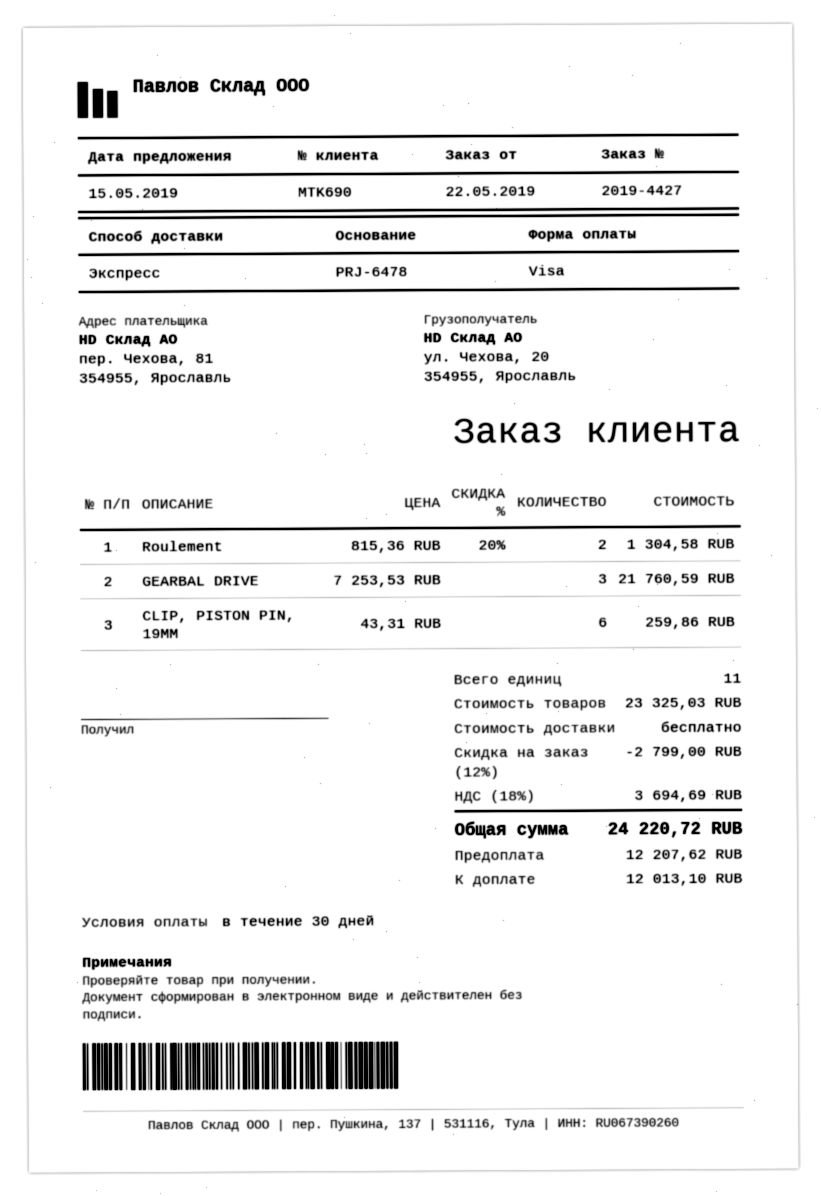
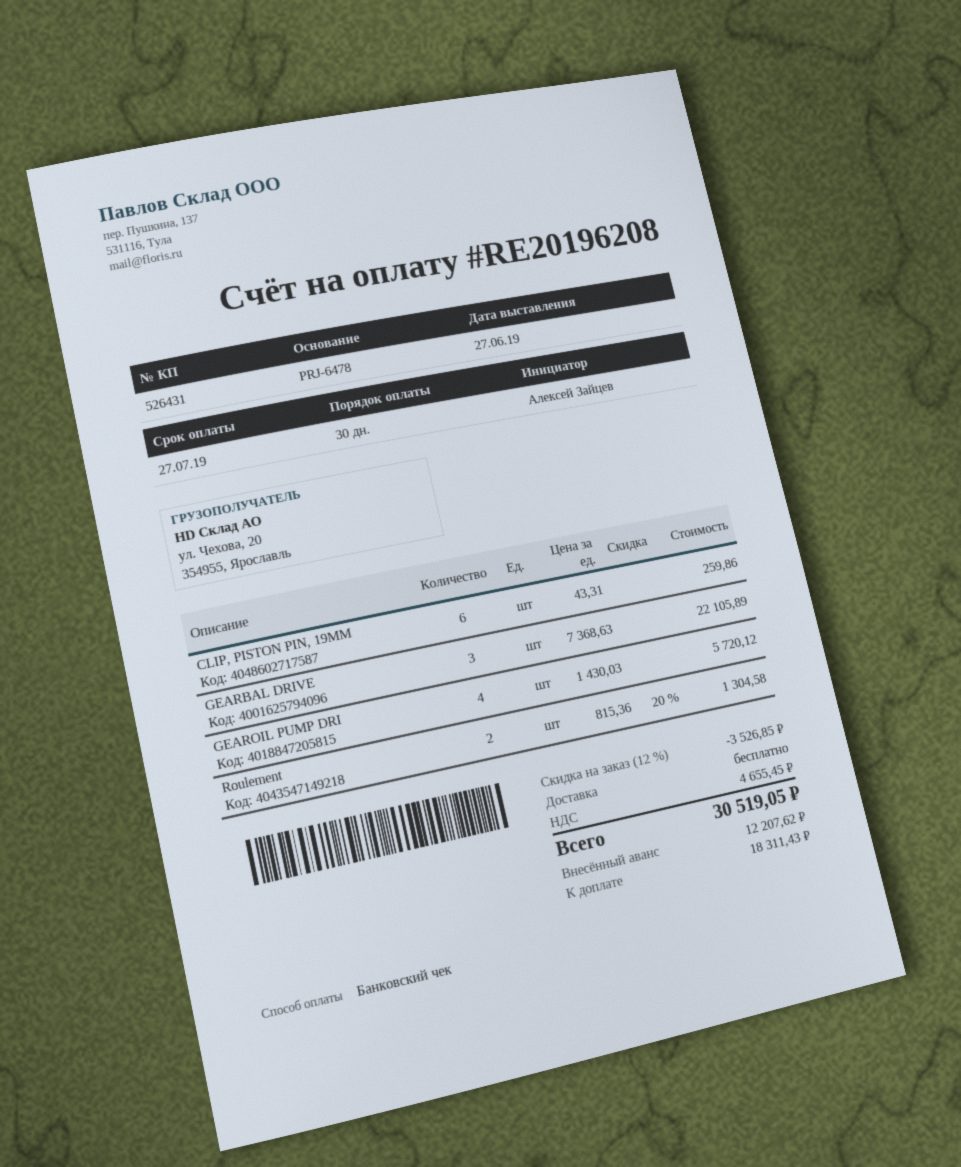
payment method: Visa -> cheque
GEARBAL DRIVE: 3 x 7253.53 = 21760.59 -> 3 x 7368.63 = 22105.89
GEAROIL PUMP DRI: none -> 4 x 1430.03 = 5720.12
discount: 12% = 2799.00 -> 12% = 3526.85
tax: 3694.69 -> 4655.45
total: 24220.72 -> 30519.05
balance: 12013.10 -> 18311.43

